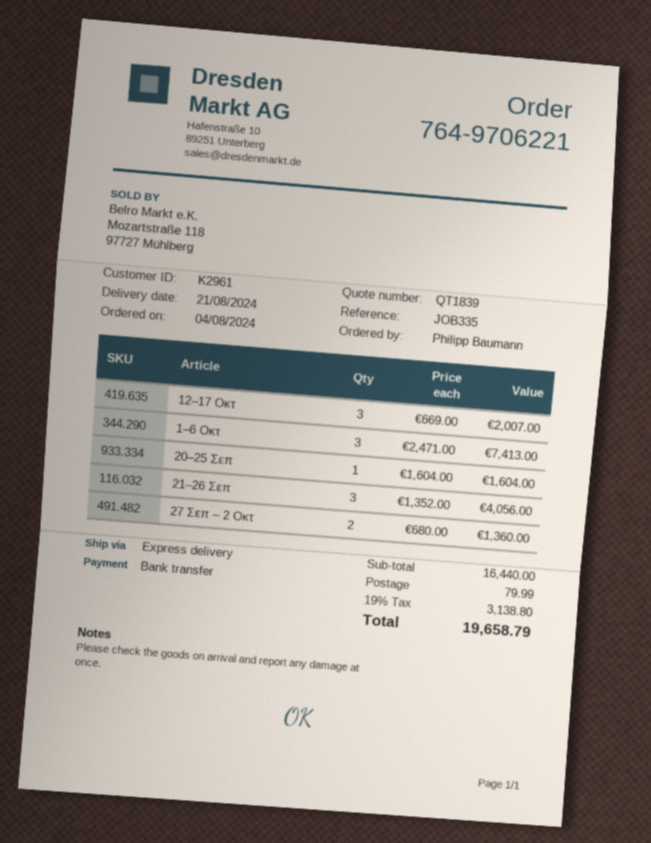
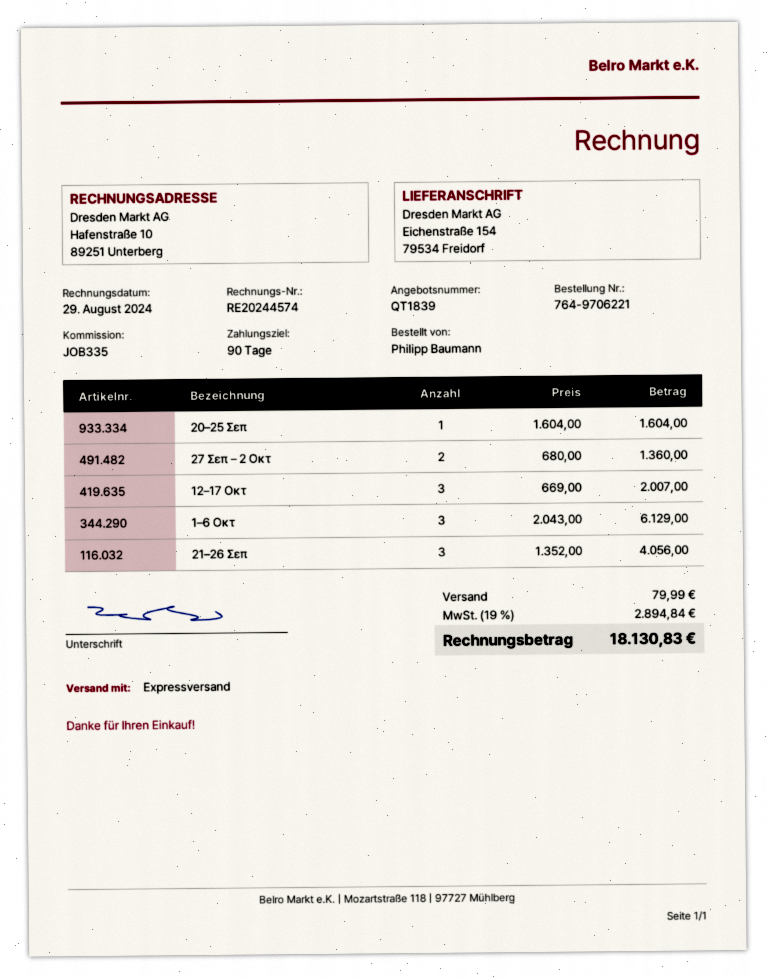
1–6 Οκτ: 3 x 2471.00 = 7413.00 -> 3 x 2043.00 = 6129.00
tax: 19% = 3138.80 -> 19% = 2894.84
total: 19658.79 -> 18130.83

